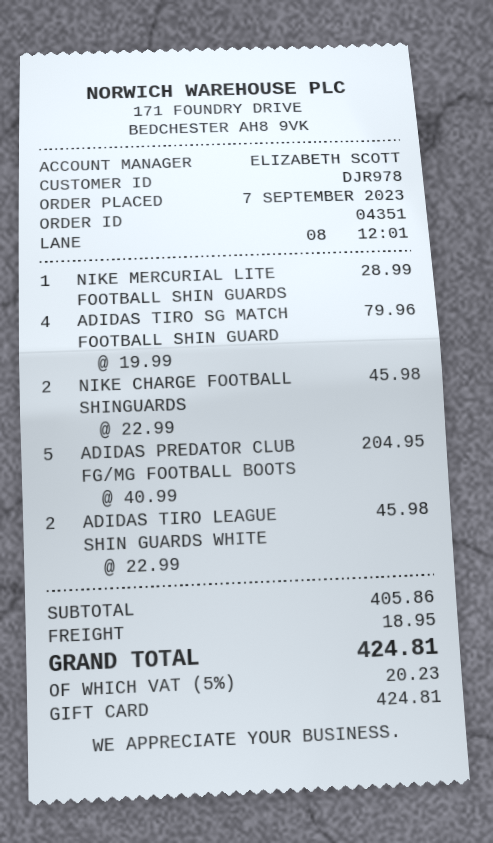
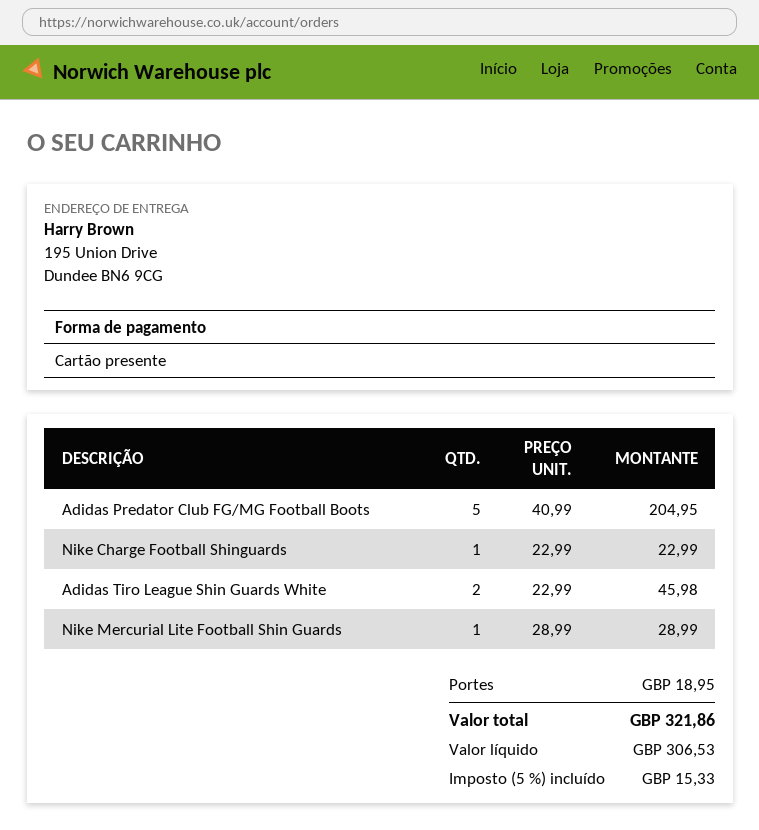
ADIDAS TIRO SG MATCH FOOTBALL SHIN GUARD: 4 x 19.99 = 79.96 -> none
NIKE CHARGE FOOTBALL SHINGUARDS: 2 x 22.99 = 45.98 -> 1 x 22.99 = 22.99
tax: 5% = 20.23 -> 5% = 15.33
total: 424.81 -> 321.86

